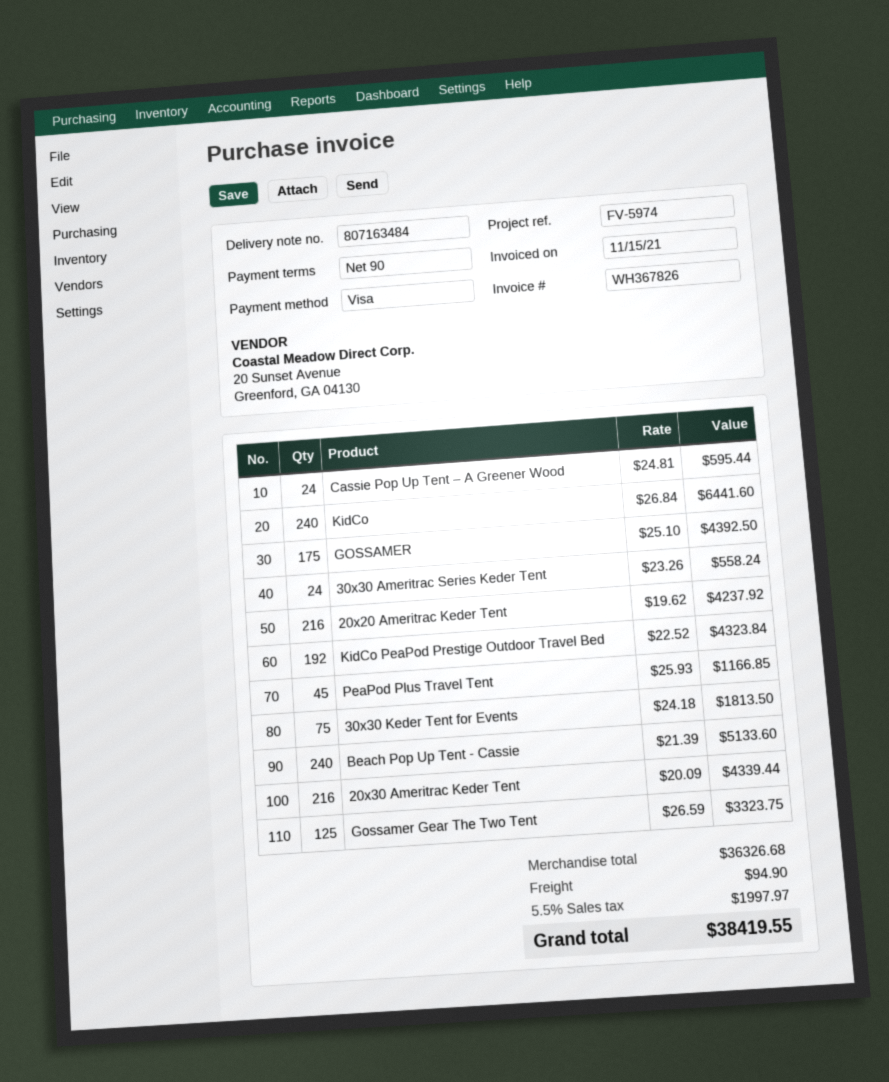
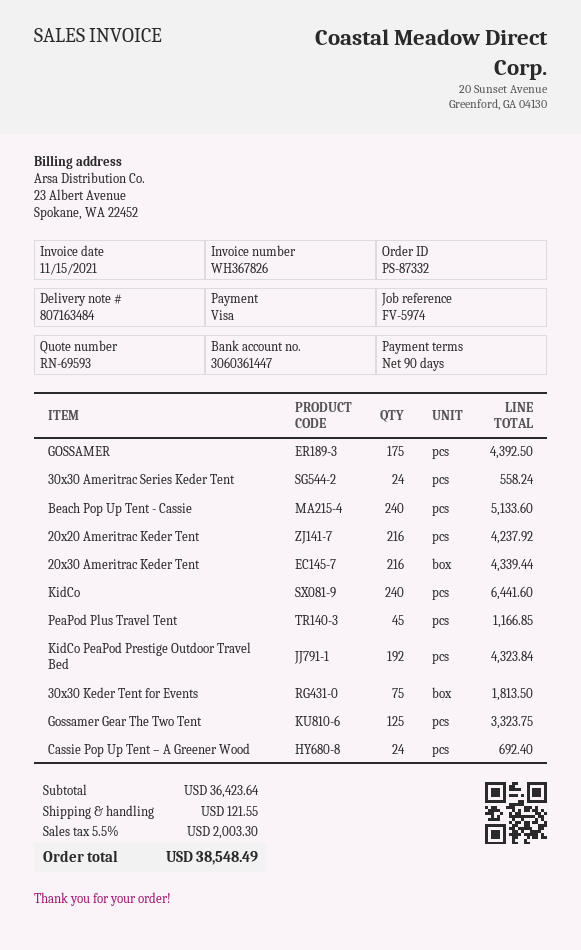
Cassie Pop Up Tent – A Greener Wood: 24 for 595.44 -> 24 for 692.40
subtotal: 36326.68 -> 36423.64
shipping: 94.90 -> 121.55
tax: 5.5% = 1997.97 -> 5.5% = 2003.30
total: 38419.55 -> 38548.49

